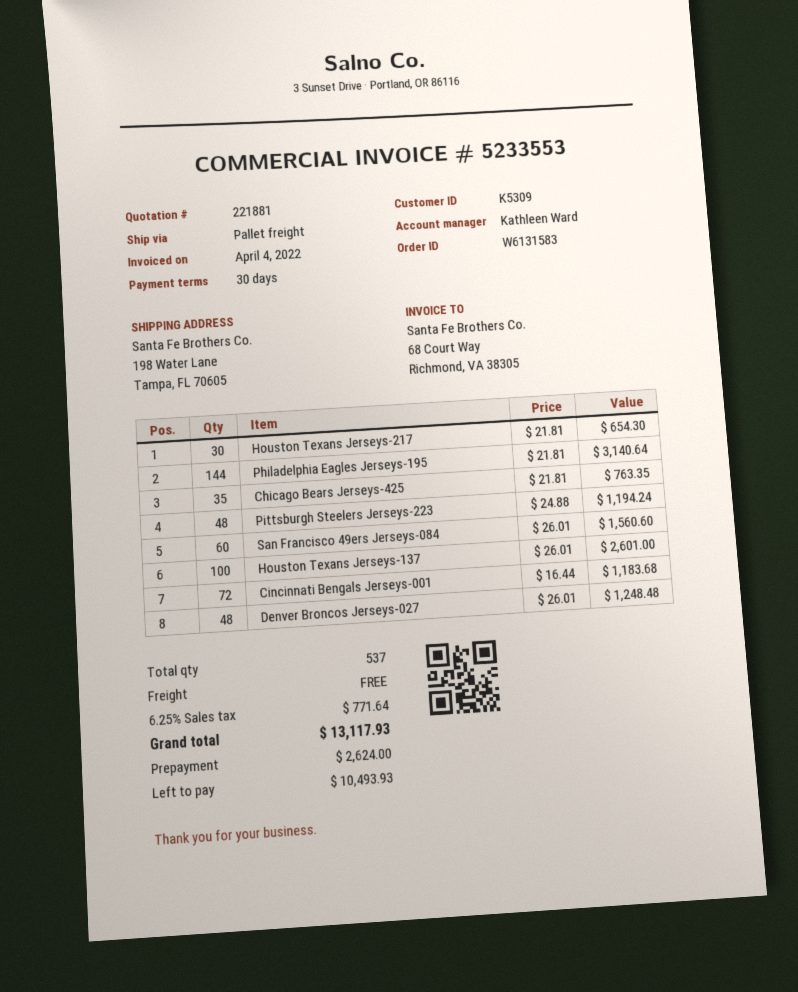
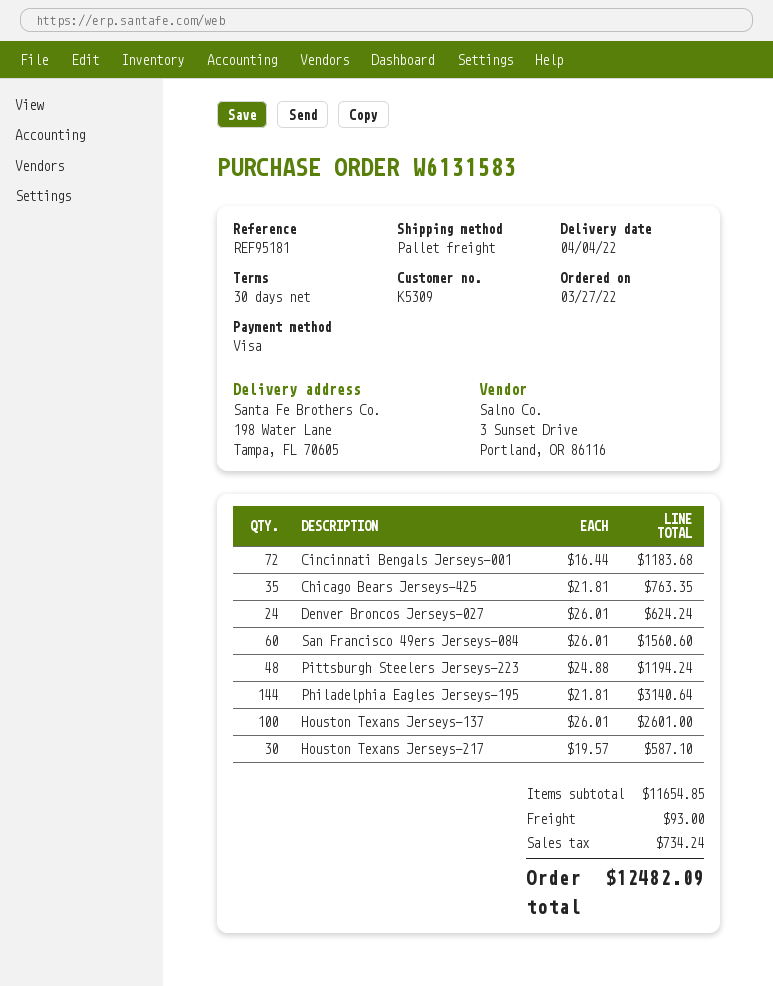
Houston Texans Jerseys-217: 30 x 21.81 = 654.30 -> 30 x 19.57 = 587.10
Denver Broncos Jerseys-027: 48 x 26.01 = 1248.48 -> 24 x 26.01 = 624.24
shipping: 0.00 -> 93.00
tax: 771.64 -> 734.24
total: 13117.93 -> 12482.09

